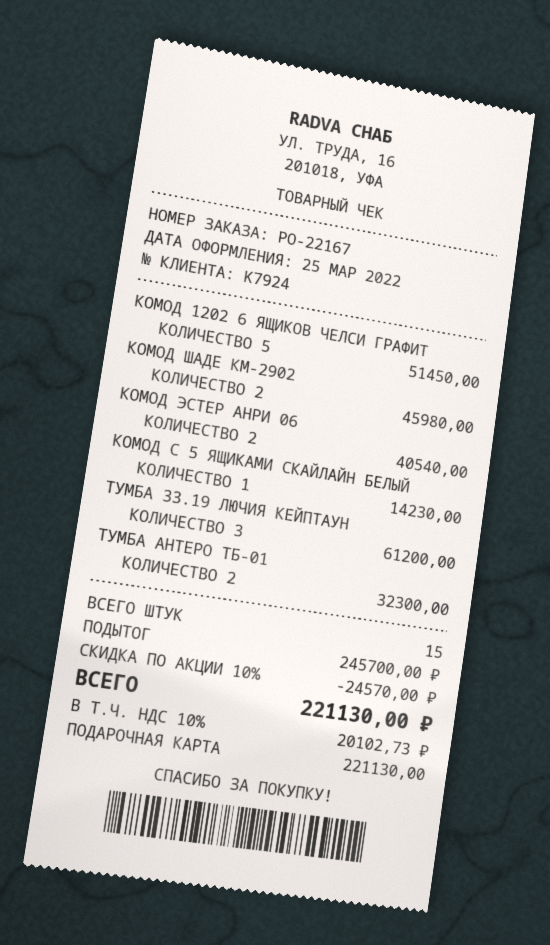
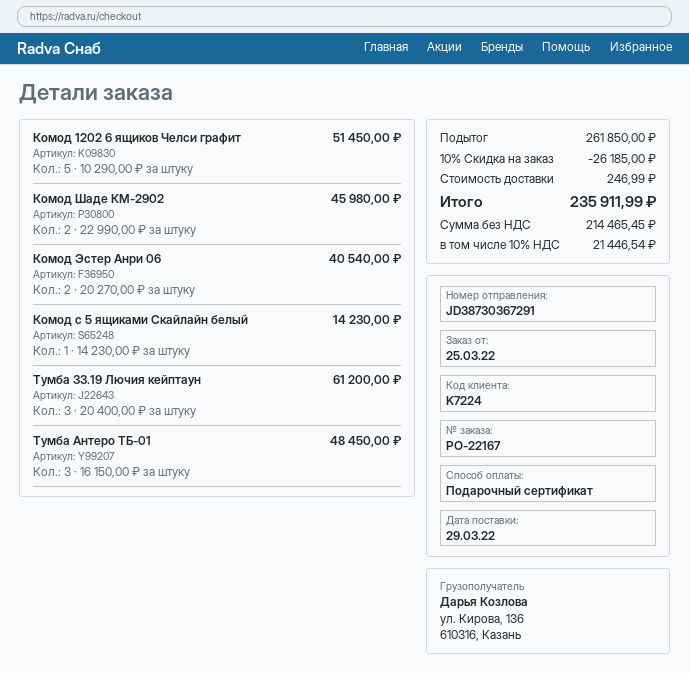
customer number: K7924 -> K7224
ТУМБА АНТЕРО ТБ-01: 2 for 32300.00 -> 3 for 48450.00
subtotal: 245700.00 -> 261850.00
discount: 10% = 24570.00 -> 10% = 26185.00
shipping: none -> 246.99
tax: 10% = 20102.73 -> 10% = 21446.54
total: 221130.00 -> 235911.99

